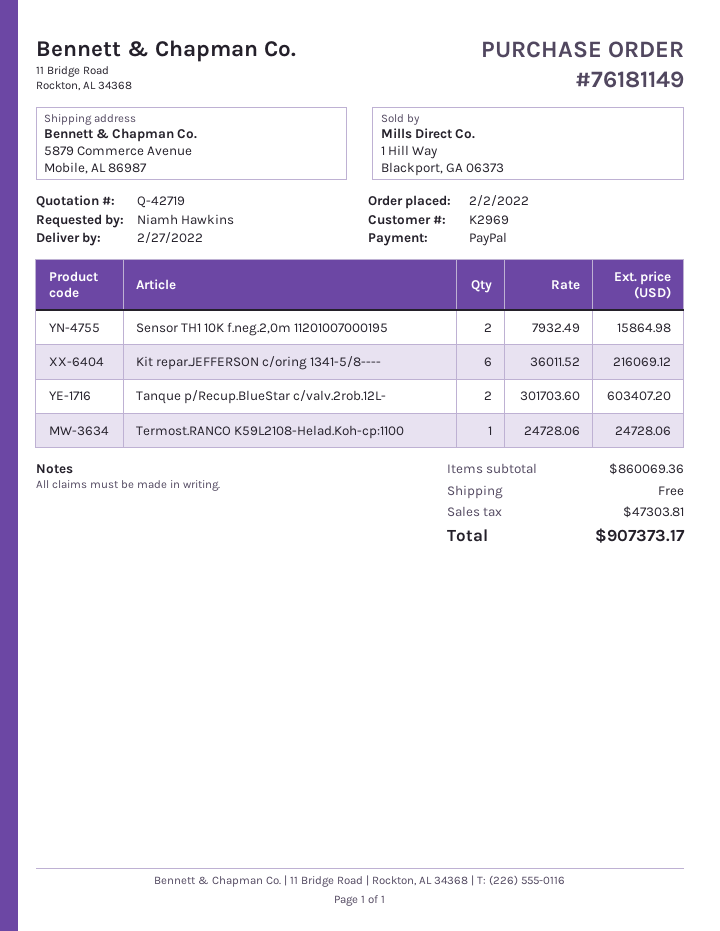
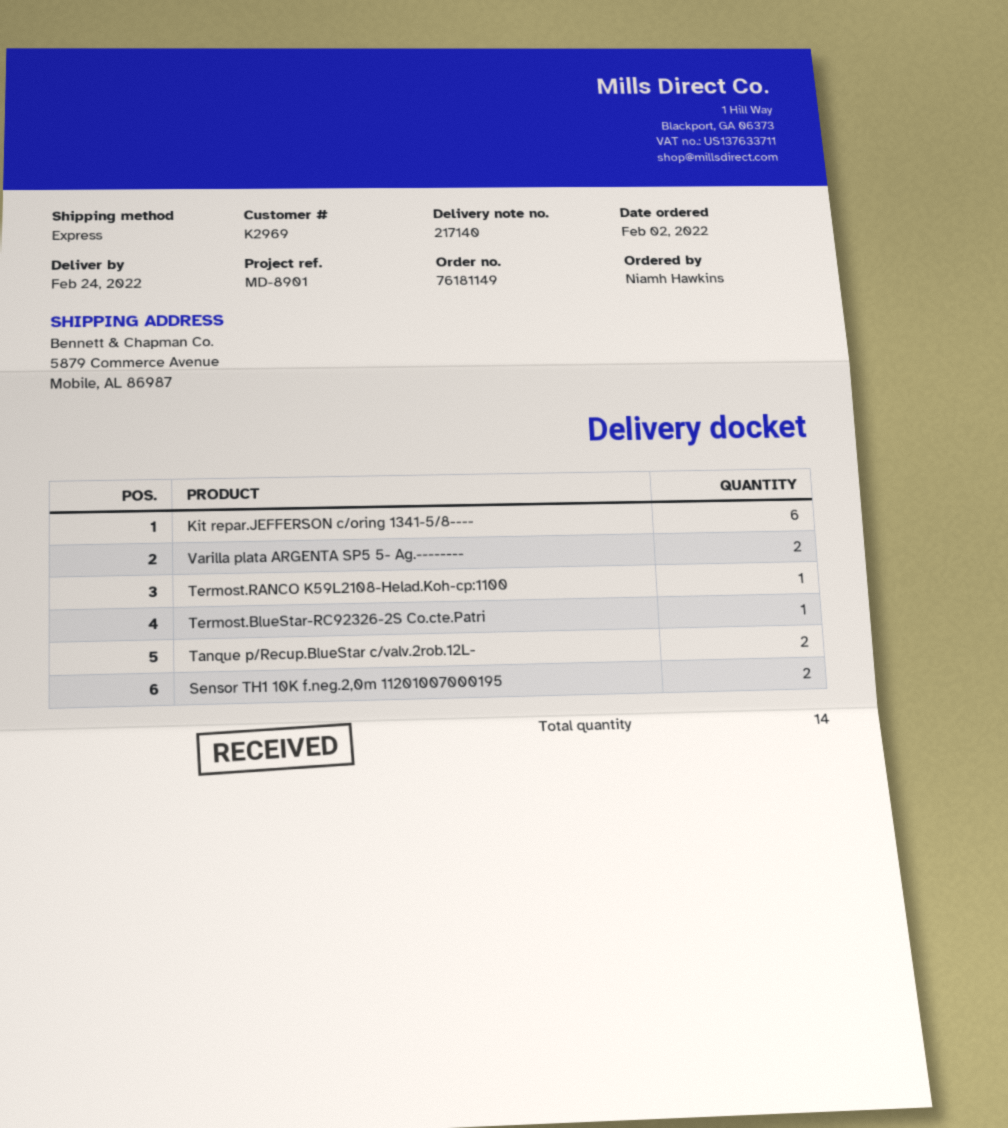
delivery date: 2022-02-27 -> 2022-02-24
Varilla plata ARGENTA SP5 5- Ag.--------: none -> 2
Termost.BlueStar-RC92326-2S Co.cte.Patri: none -> 1

